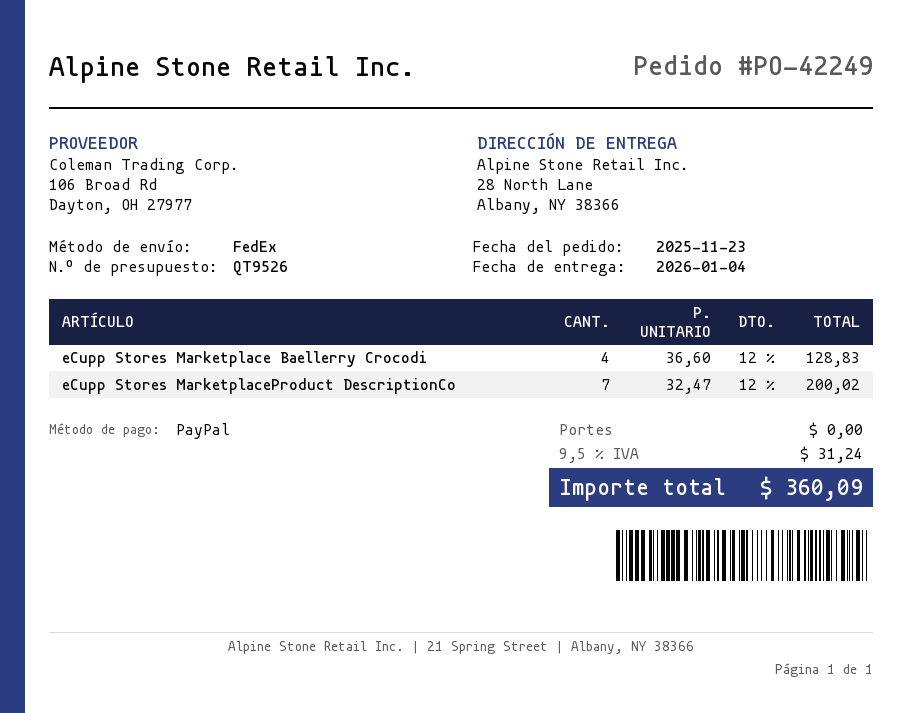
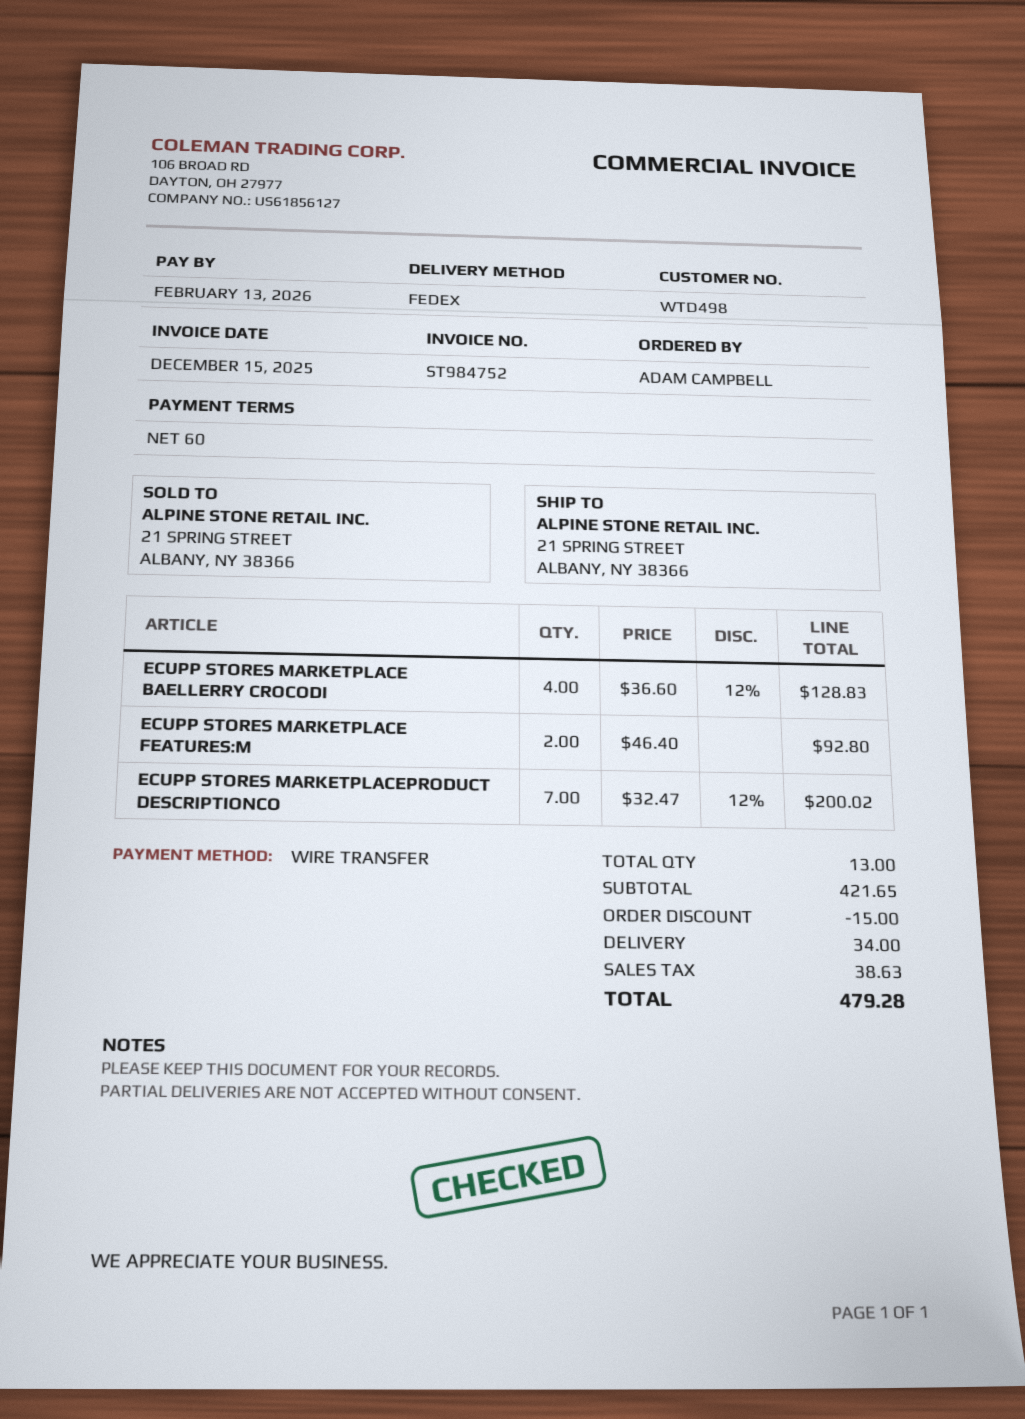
payment method: PayPal -> bank transfer
ship to: 28 North Lane, Albany, NY 38366 -> 21 SPRING STREET, ALBANY, NY 38366
ECUPP STORES MARKETPLACE FEATURES:M: none -> 2 x 46.40 = 92.80
discount: none -> 15.00
shipping: 0.00 -> 34.00
tax: 31.24 -> 38.63
total: 360.09 -> 479.28

